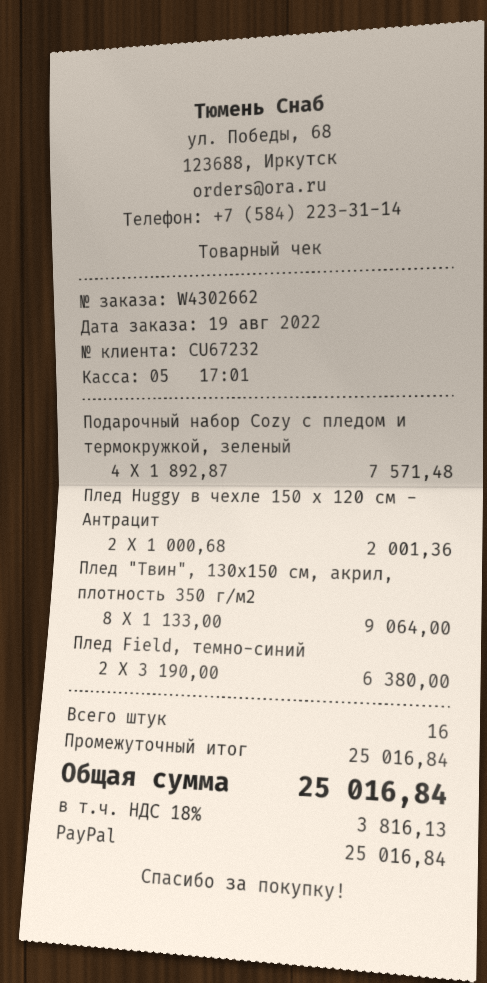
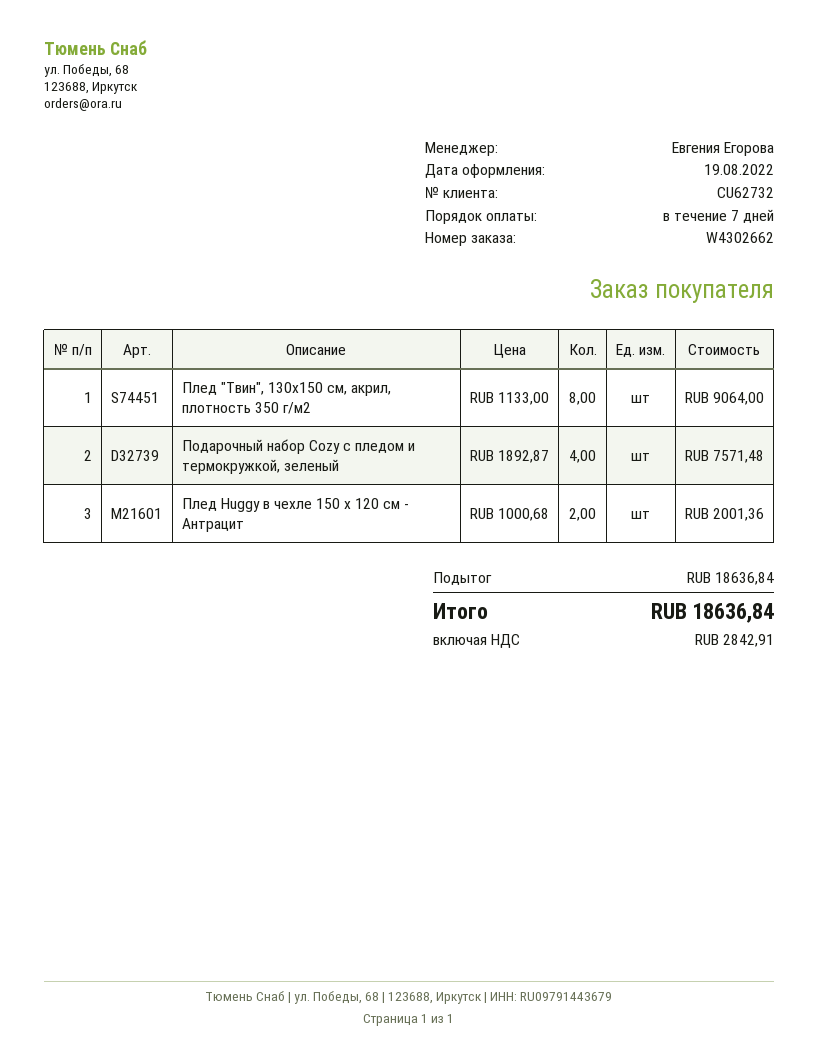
customer number: CU67232 -> CU62732
Плед Field, темно-синий: 2 x 3190.00 = 6380.00 -> none
subtotal: 25016.84 -> 18636.84
tax: 3816.13 -> 2842.91
total: 25016.84 -> 18636.84

